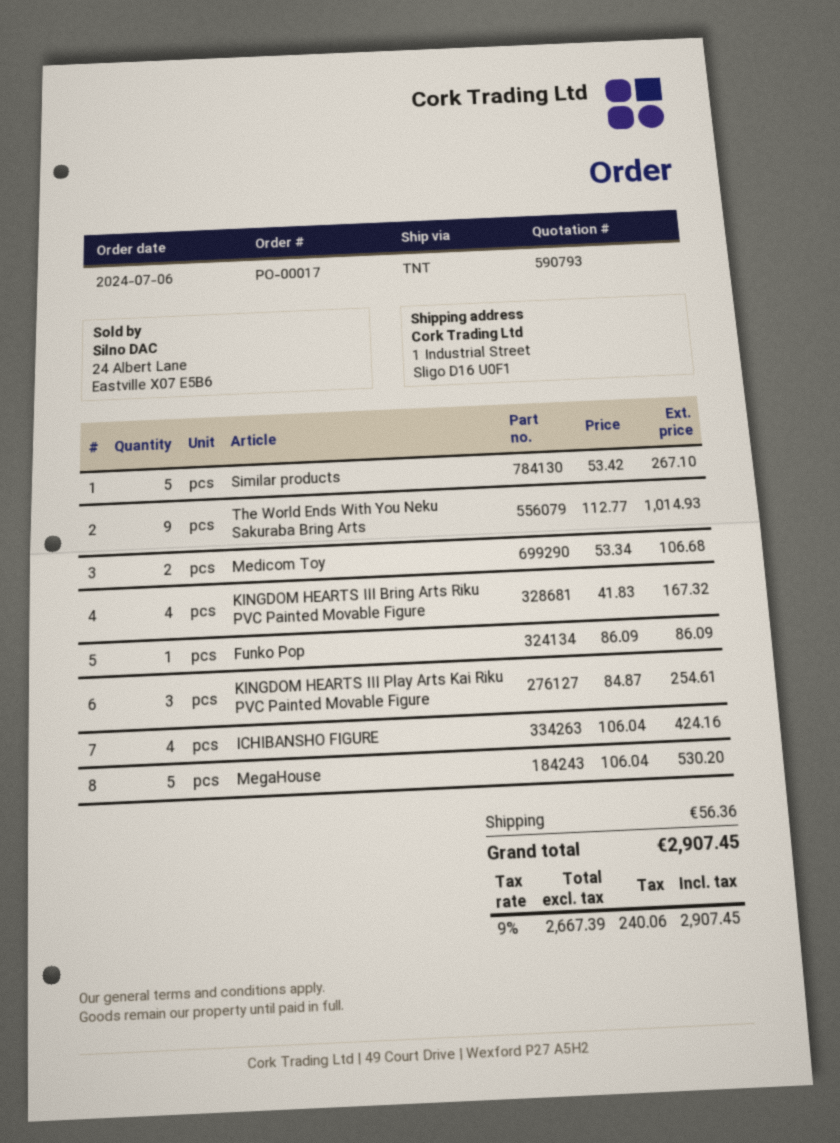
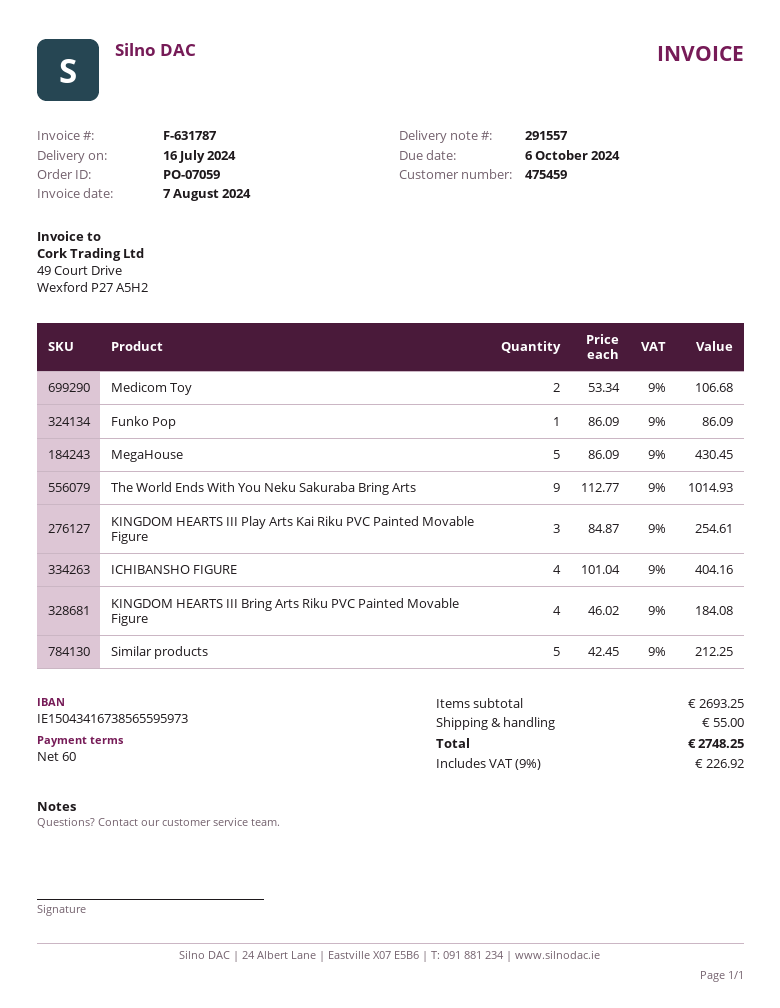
order number: PO-00017 -> PO-07059
Similar products: 5 x 53.42 = 267.10 -> 5 x 42.45 = 212.25
KINGDOM HEARTS III Bring Arts Riku PVC Painted Movable Figure: 4 x 41.83 = 167.32 -> 4 x 46.02 = 184.08
ICHIBANSHO FIGURE: 4 x 106.04 = 424.16 -> 4 x 101.04 = 404.16
MegaHouse: 5 x 106.04 = 530.20 -> 5 x 86.09 = 430.45
shipping: 56.36 -> 55.00
tax: 9% = 240.06 -> 9% = 226.92
total: 2907.45 -> 2748.25

